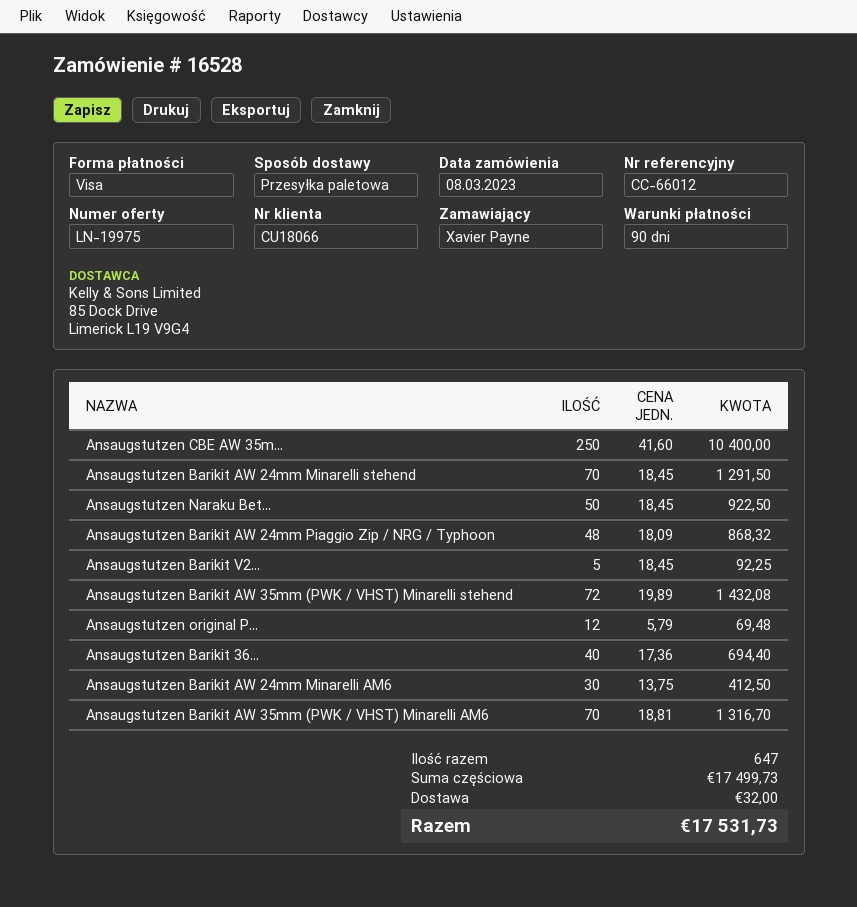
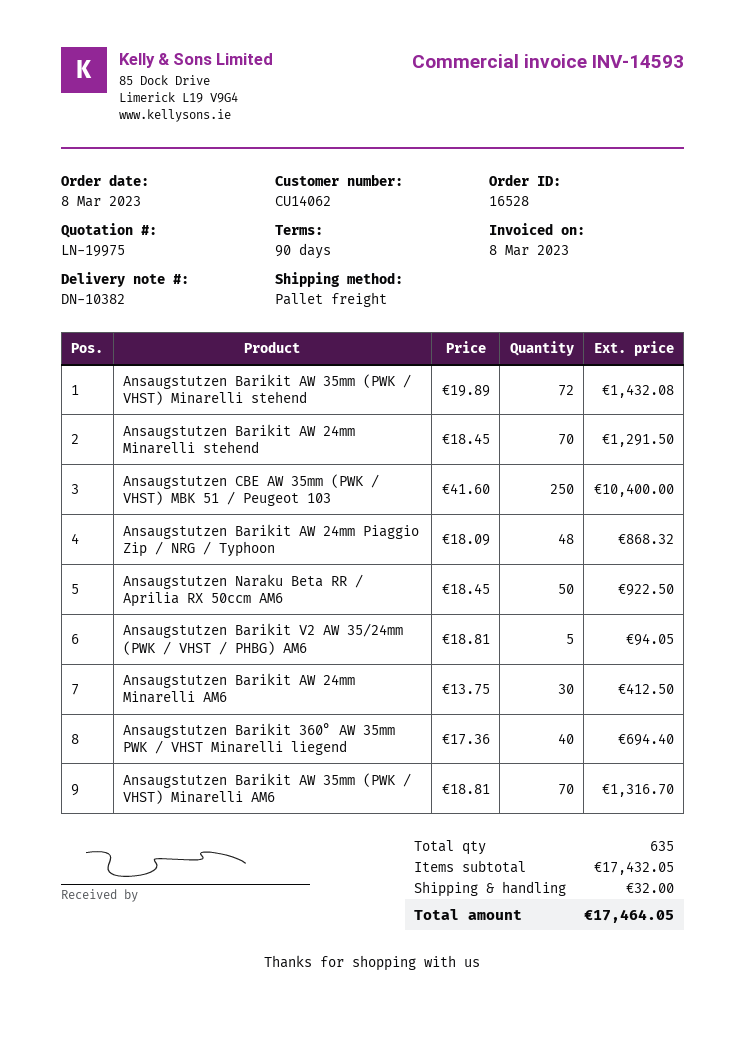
customer number: CU18066 -> CU14062
Ansaugstutzen Barikit V2...: 5 x 18.45 = 92.25 -> 5 x 18.81 = 94.05
Ansaugstutzen original P...: 12 x 5.79 = 69.48 -> none
total quantity: 647 -> 635
subtotal: 17499.73 -> 17432.05
total: 17531.73 -> 17464.05

